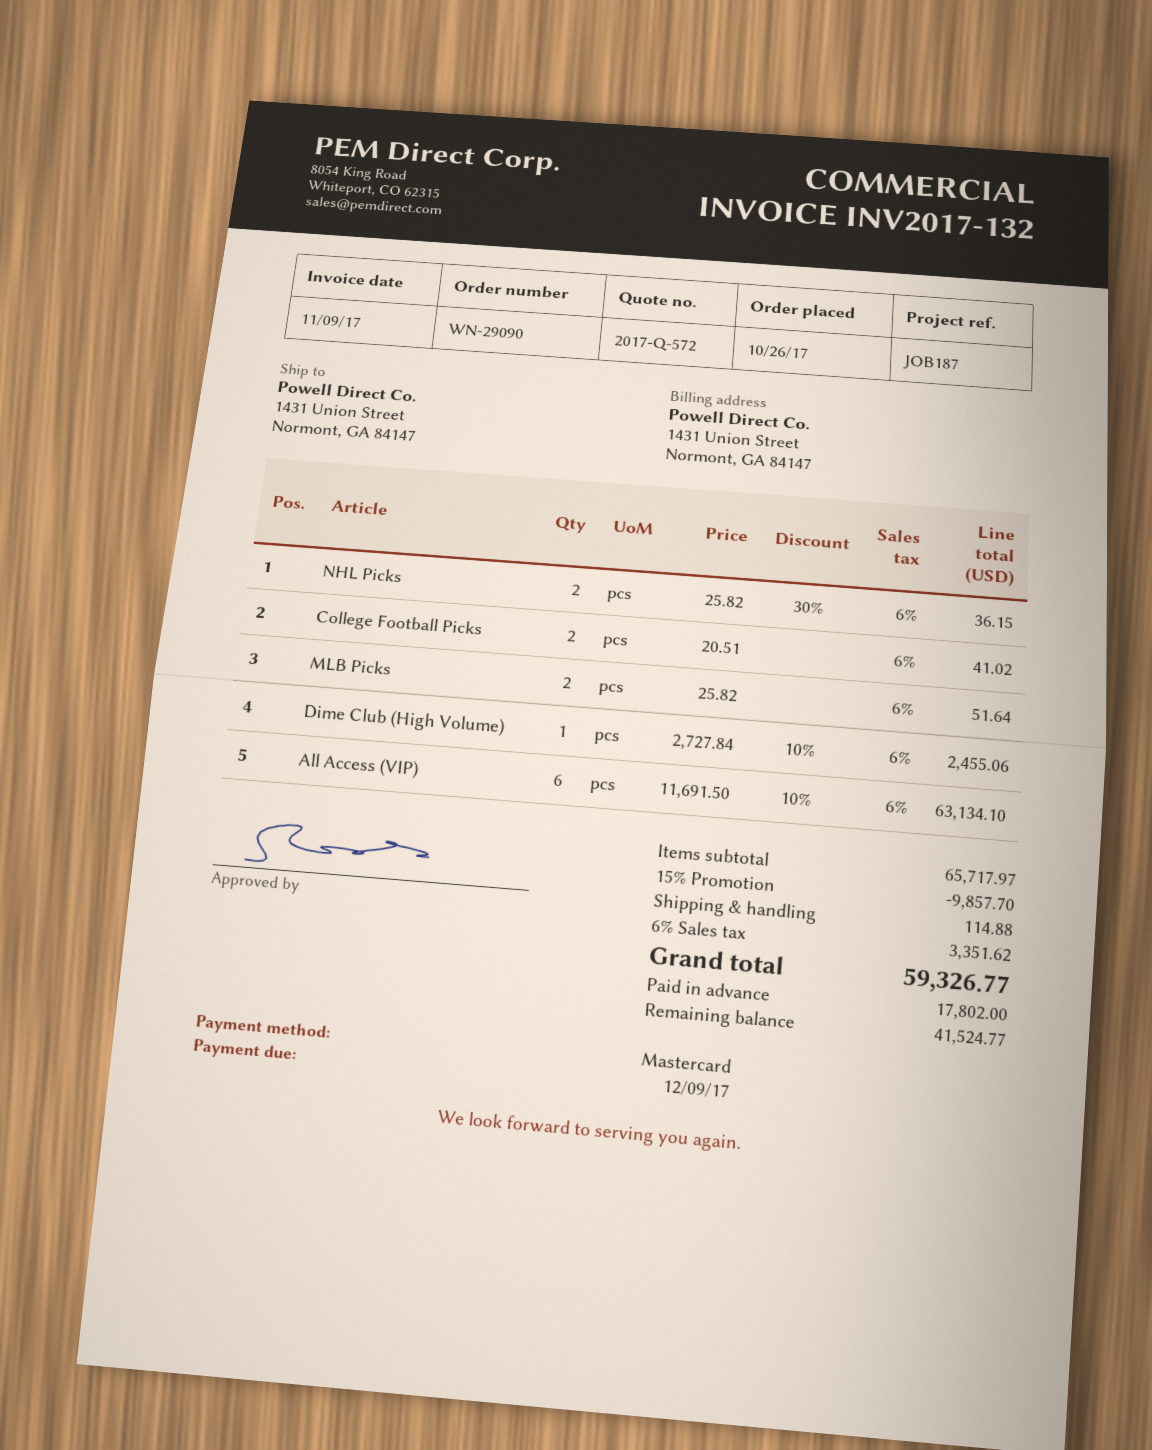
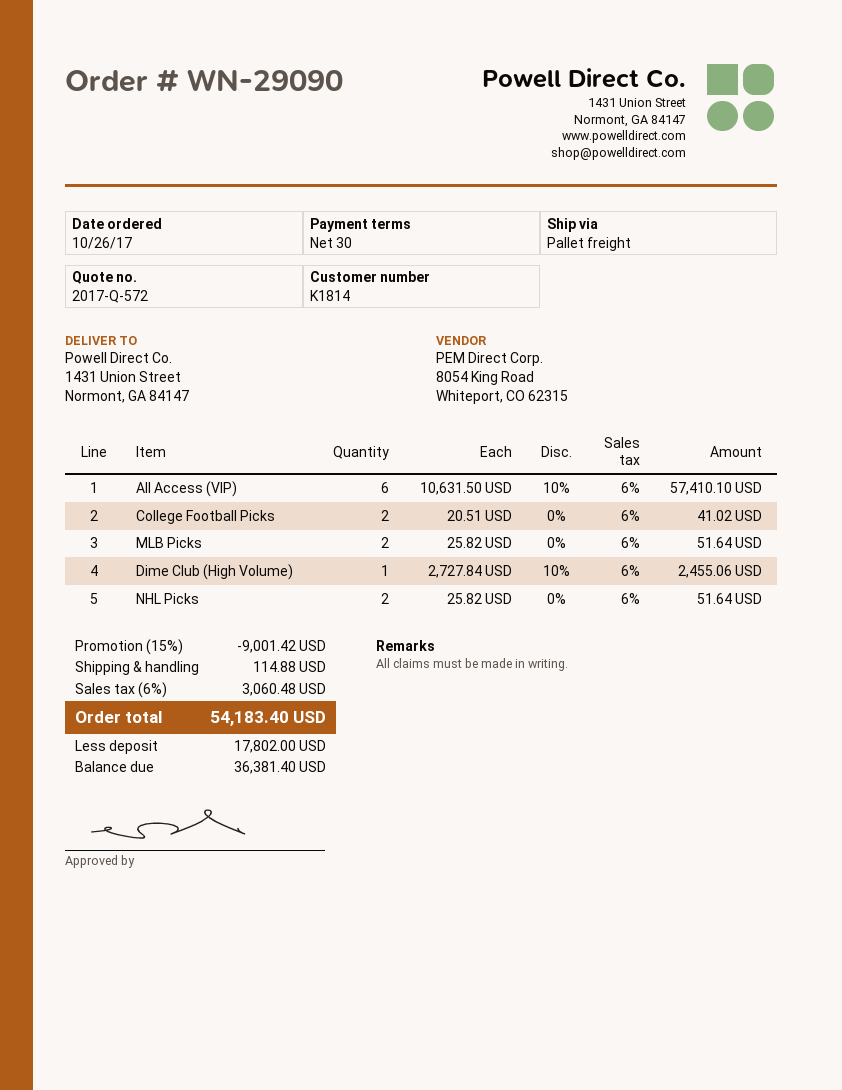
NHL Picks: 2 x 25.82 - 30% = 36.15 -> 2 x 25.82 = 51.64
All Access (VIP): 6 x 11691.50 - 10% = 63134.10 -> 6 x 10631.50 - 10% = 57410.10
discount: 15% = 9857.70 -> 15% = 9001.42
tax: 6% = 3351.62 -> 6% = 3060.48
total: 59326.77 -> 54183.40
balance: 41524.77 -> 36381.40

